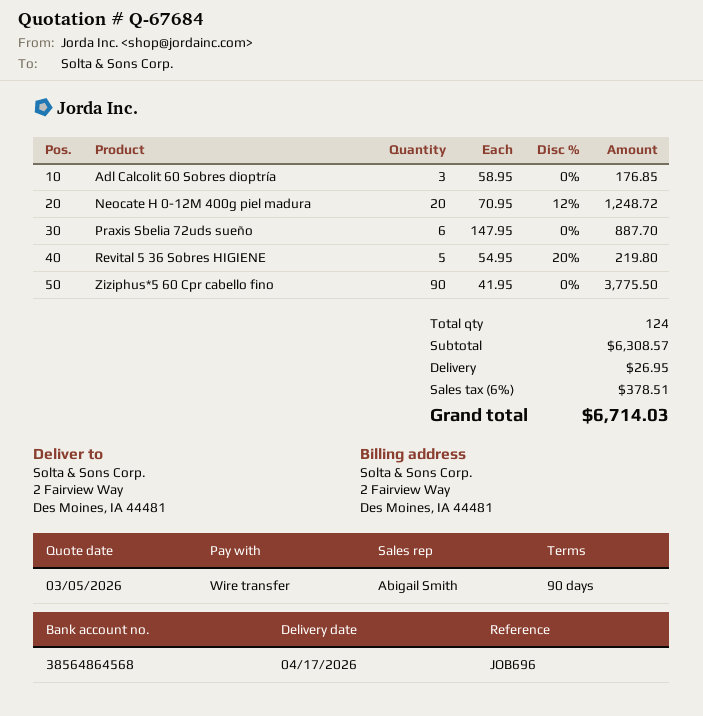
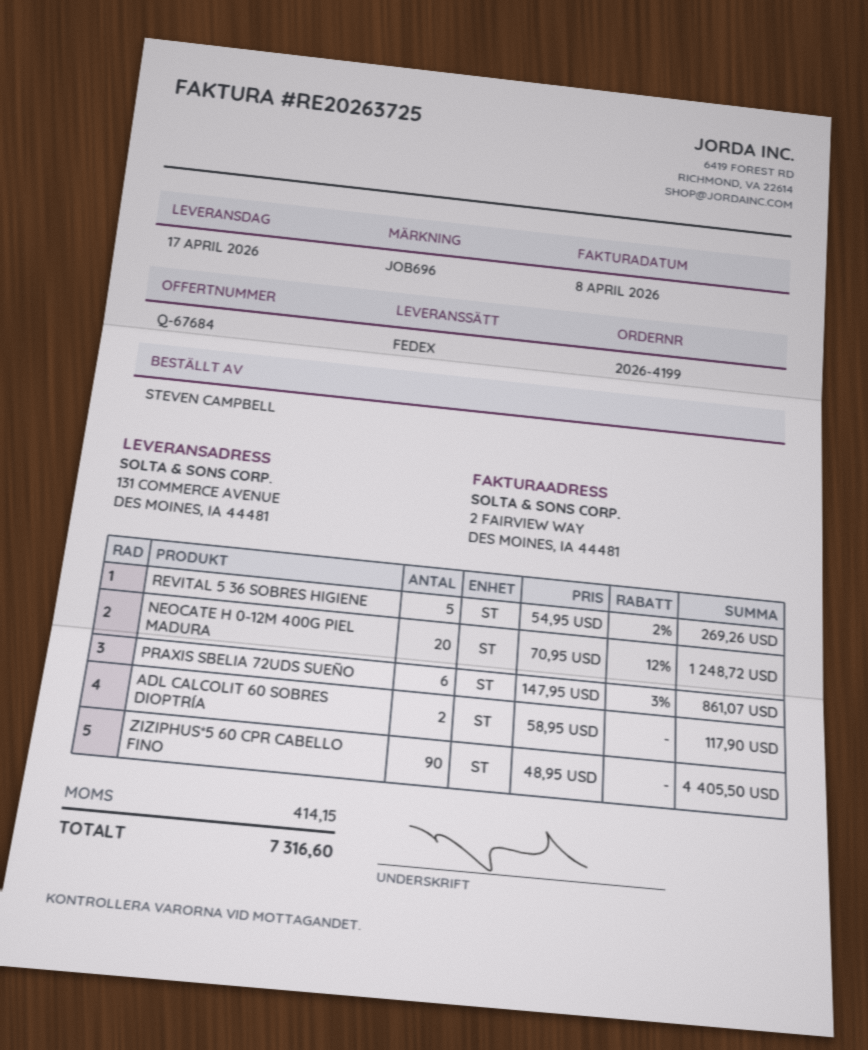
ship to: 2 Fairview Way, Des Moines, IA 44481 -> 131 COMMERCE AVENUE, DES MOINES, IA 44481
Adl Calcolit 60 Sobres dioptría: 3 x 58.95 = 176.85 -> 2 x 58.95 = 117.90
Praxis Sbelia 72uds sueño: 6 x 147.95 = 887.70 -> 6 x 147.95 - 3% = 861.07
Revital 5 36 Sobres HIGIENE: 5 x 54.95 - 20% = 219.80 -> 5 x 54.95 - 2% = 269.26
Ziziphus*5 60 Cpr cabello fino: 90 x 41.95 = 3775.50 -> 90 x 48.95 = 4405.50
shipping: 26.95 -> none
tax: 378.51 -> 414.15
total: 6714.03 -> 7316.60

